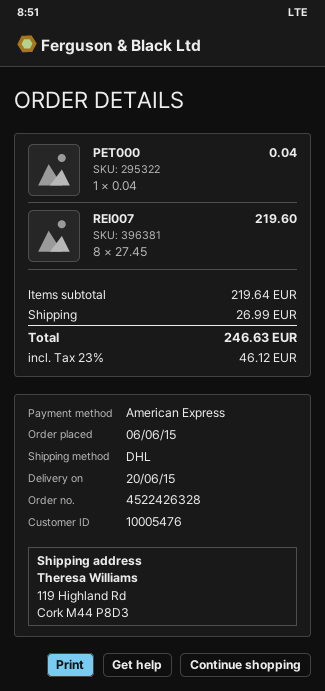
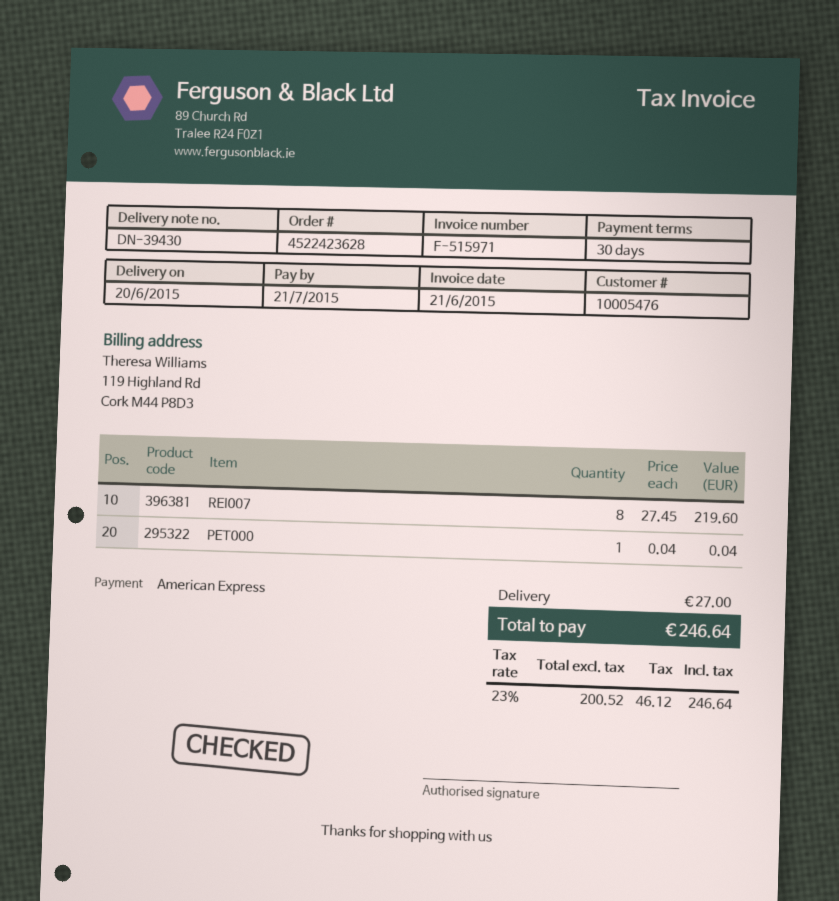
order number: 4522426328 -> 4522423628
shipping: 26.99 -> 27.00
total: 246.63 -> 246.64

